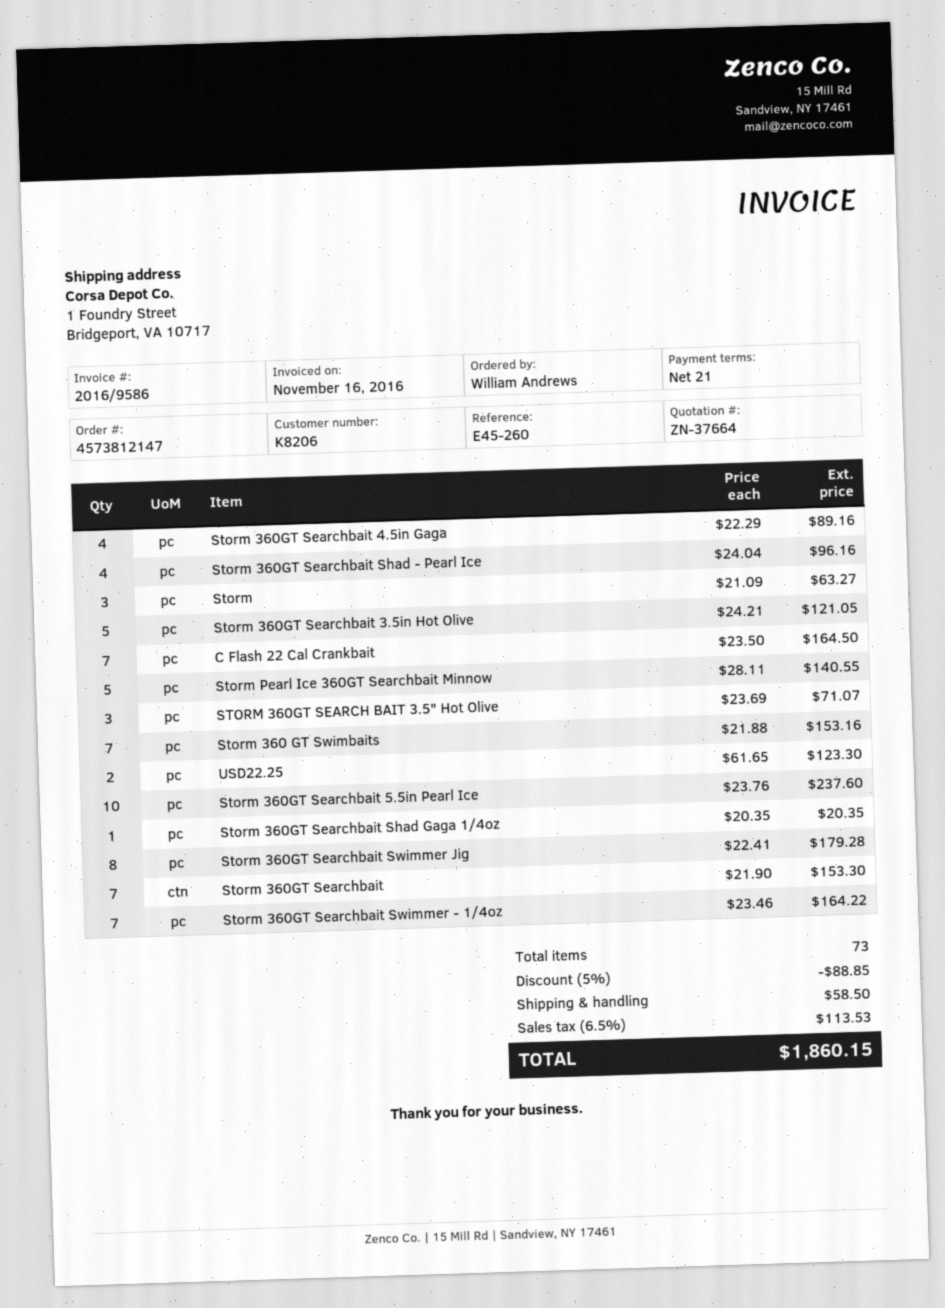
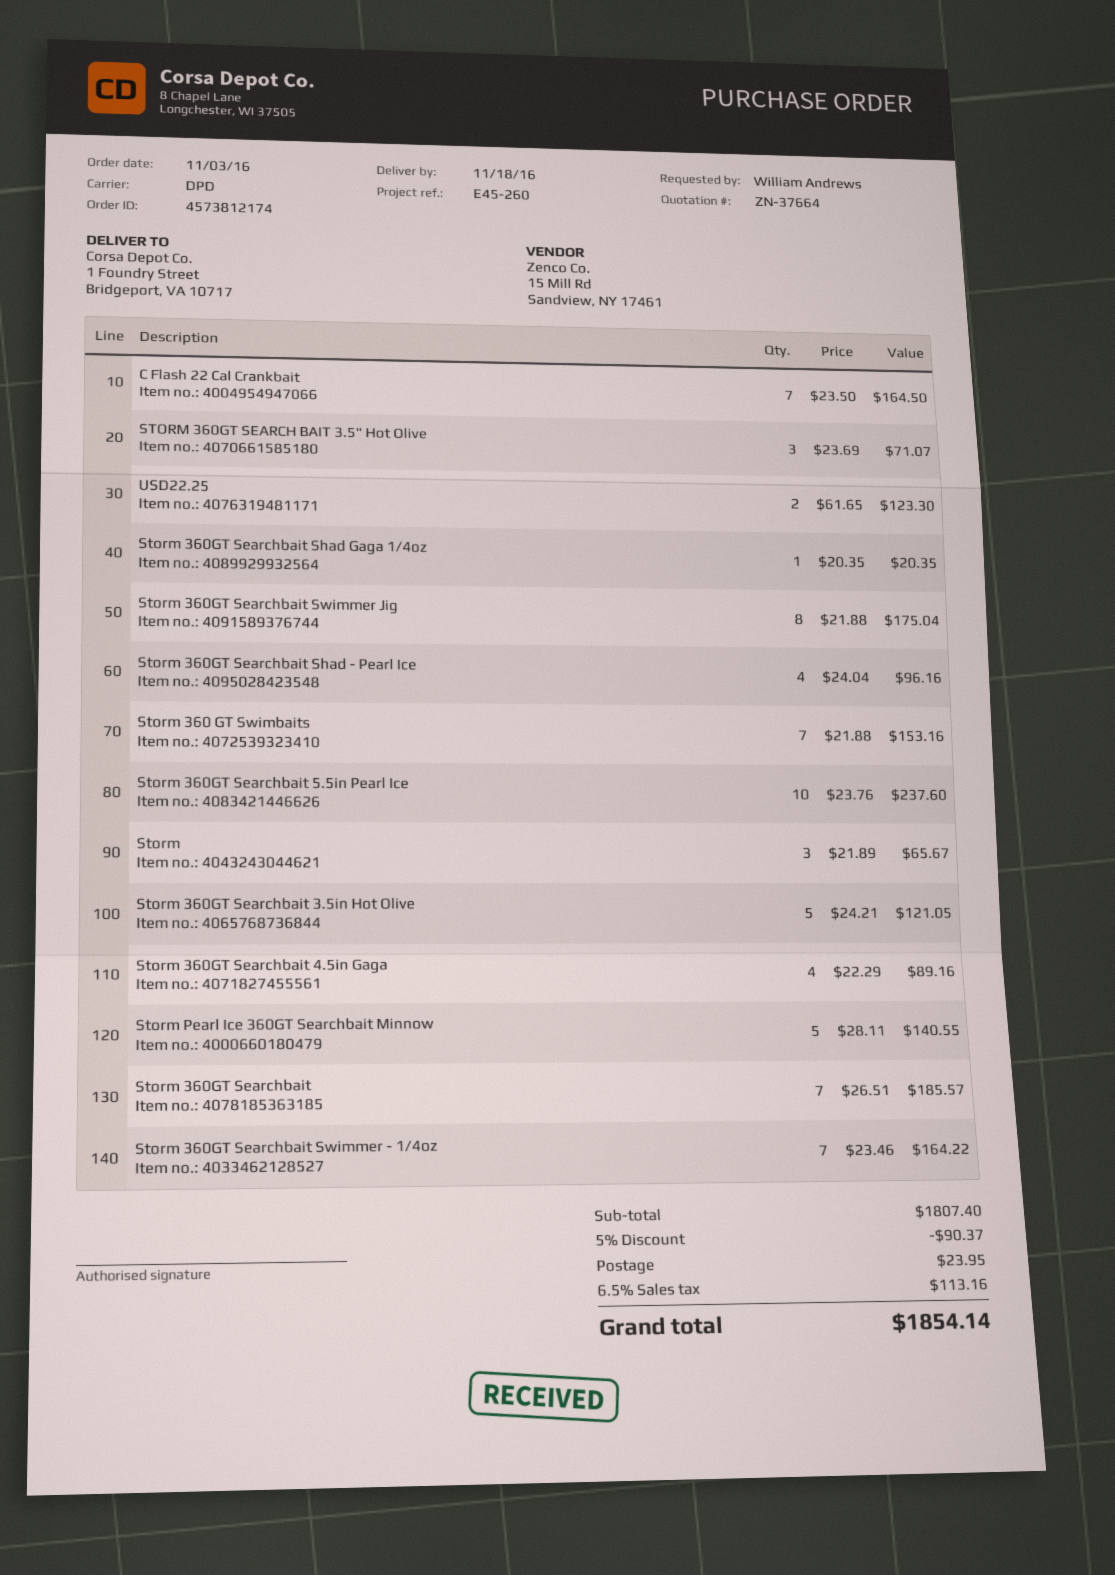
order number: 4573812147 -> 4573812174
Storm: 3 x 21.09 = 63.27 -> 3 x 21.89 = 65.67
Storm 360GT Searchbait Swimmer Jig: 8 x 22.41 = 179.28 -> 8 x 21.88 = 175.04
Storm 360GT Searchbait: 7 x 21.90 = 153.30 -> 7 x 26.51 = 185.57
discount: 5% = 88.85 -> 5% = 90.37
shipping: 58.50 -> 23.95
tax: 6.5% = 113.53 -> 6.5% = 113.16
total: 1860.15 -> 1854.14

